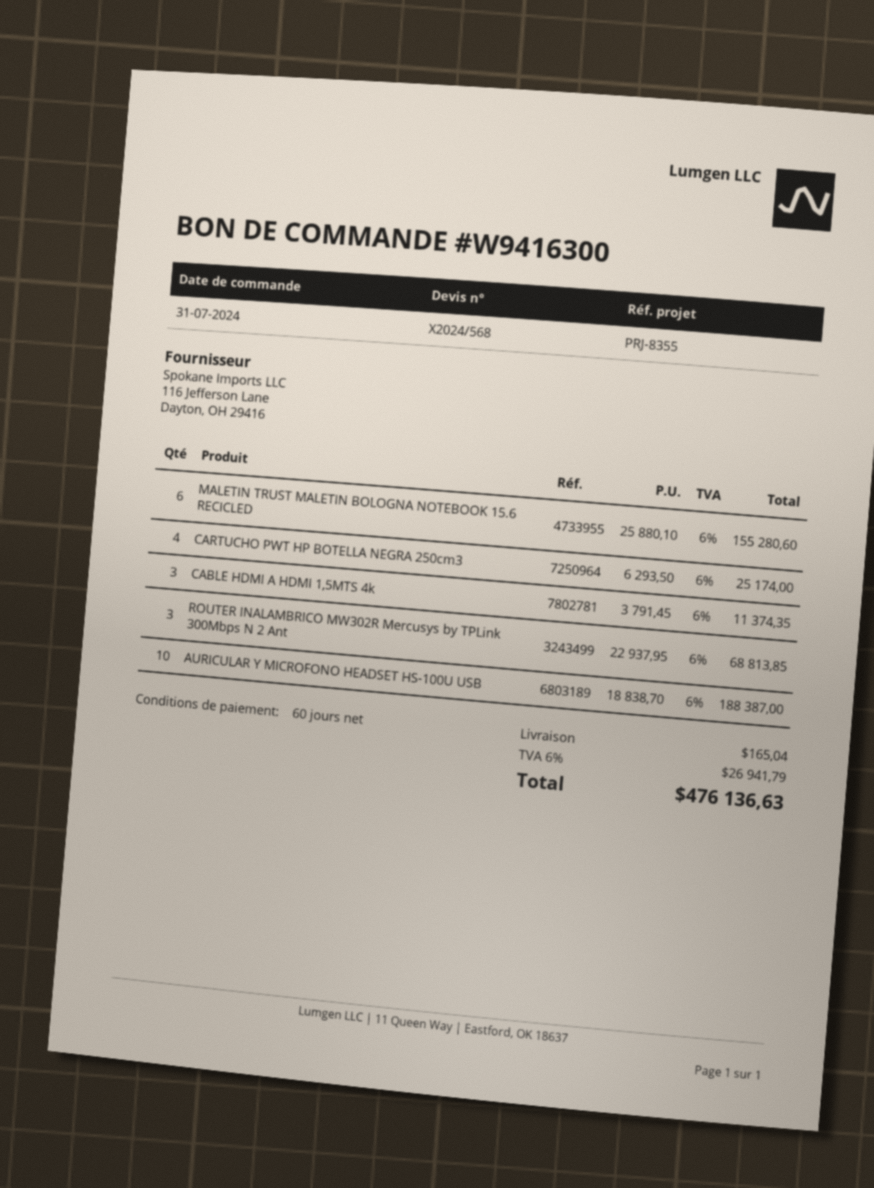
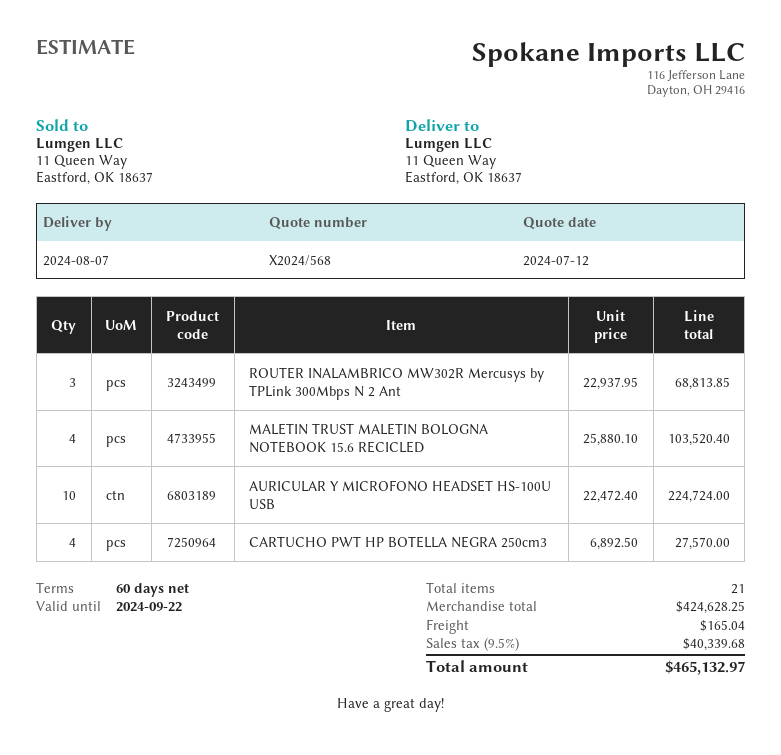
MALETIN TRUST MALETIN BOLOGNA NOTEBOOK 15.6 RECICLED: 6 x 25880.10 = 155280.60 -> 4 x 25880.10 = 103520.40
CARTUCHO PWT HP BOTELLA NEGRA 250cm3: 4 x 6293.50 = 25174.00 -> 4 x 6892.50 = 27570.00
CABLE HDMI A HDMI 1,5MTS 4k: 3 x 3791.45 = 11374.35 -> none
AURICULAR Y MICROFONO HEADSET HS-100U USB: 10 x 18838.70 = 188387.00 -> 10 x 22472.40 = 224724.00
tax: 6% = 26941.79 -> 9.5% = 40339.68
total: 476136.63 -> 465132.97

